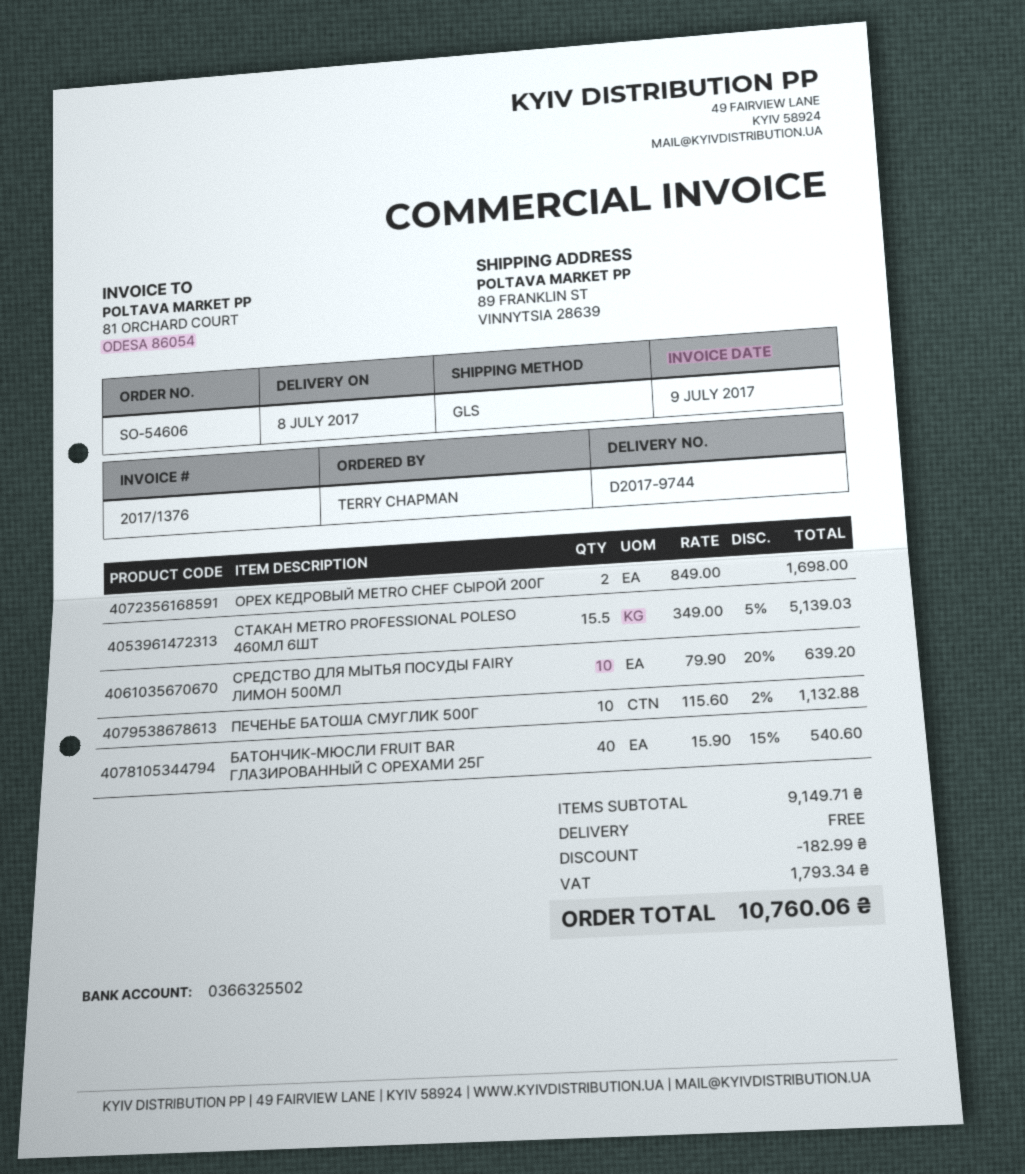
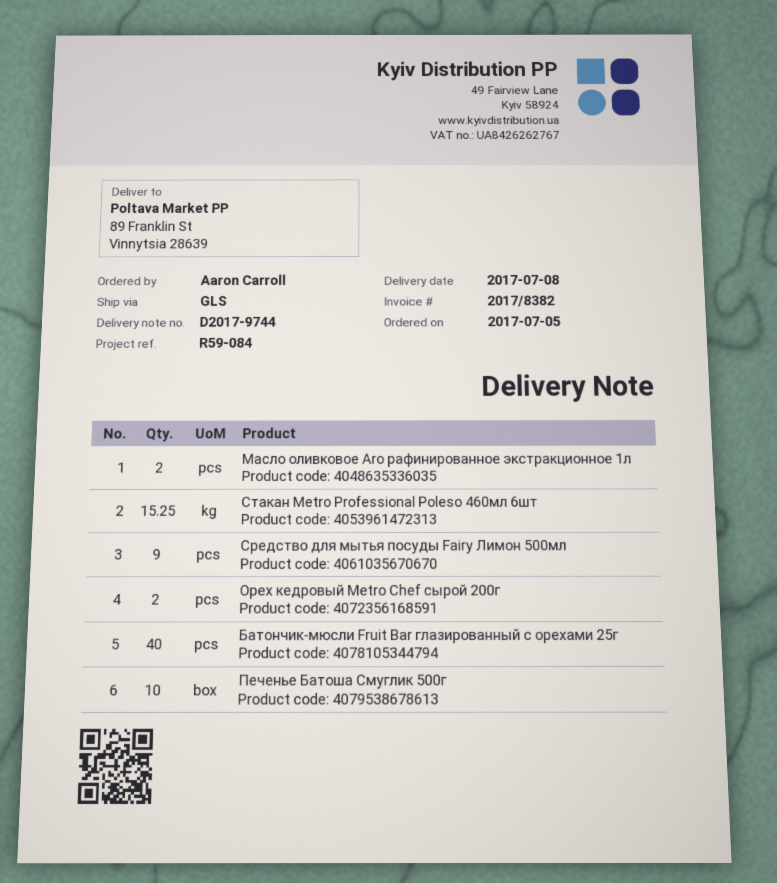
invoice number: 2017/1376 -> 2017/8382
ordered by: TERRY CHAPMAN -> Aaron Carroll
СТАКАН METRO PROFESSIONAL POLESO 460МЛ 6ШТ: 15.5 -> 15.25
СРЕДСТВО ДЛЯ МЫТЬЯ ПОСУДЫ FAIRY ЛИМОН 500МЛ: 10 -> 9
Масло оливковое Aro рафинированное экстракционное 1л: none -> 2

